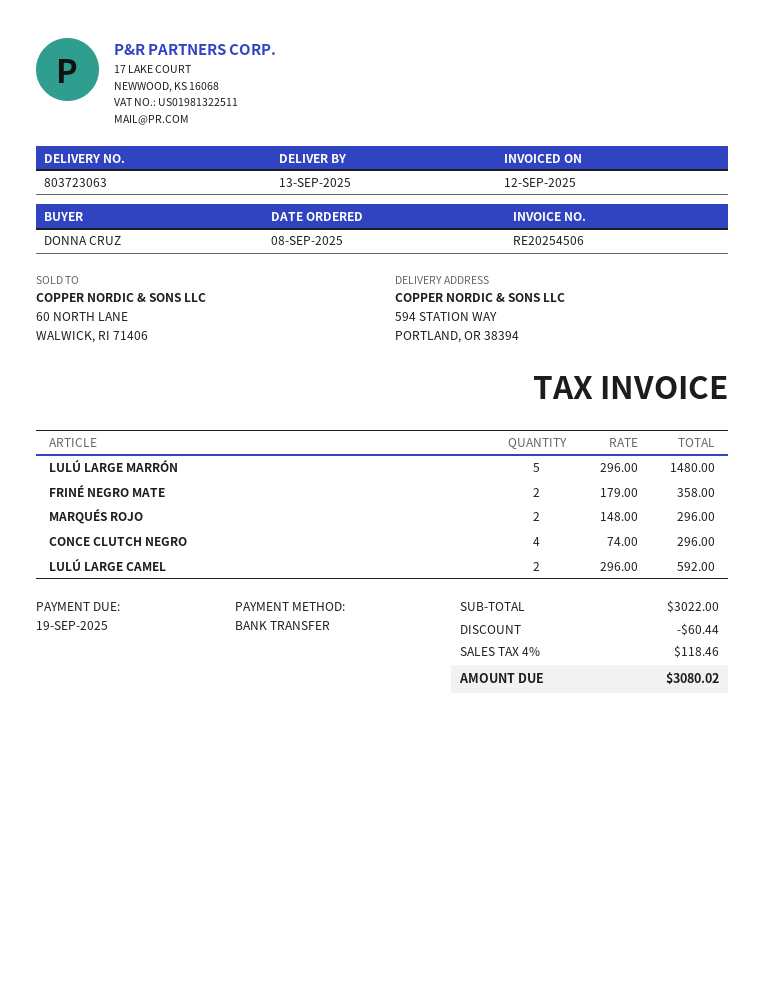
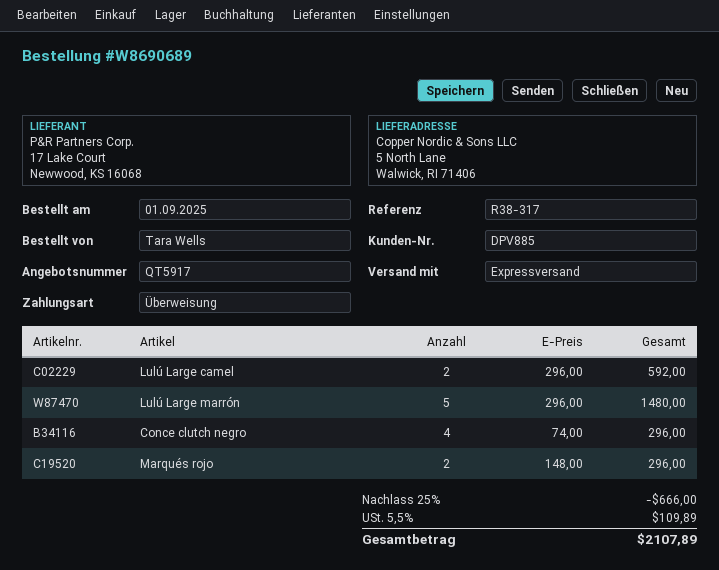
order date: 2025-09-08 -> 2025-09-01
ordered by: DONNA CRUZ -> Tara Wells
ship to: 594 STATION WAY, PORTLAND, OR 38394 -> 5 North Lane, Walwick, RI 71406
FRINÉ NEGRO MATE: 2 x 179.00 = 358.00 -> none
discount: 60.44 -> 666.00
tax: 4% = 118.46 -> 5.5% = 109.89
total: 3080.02 -> 2107.89

